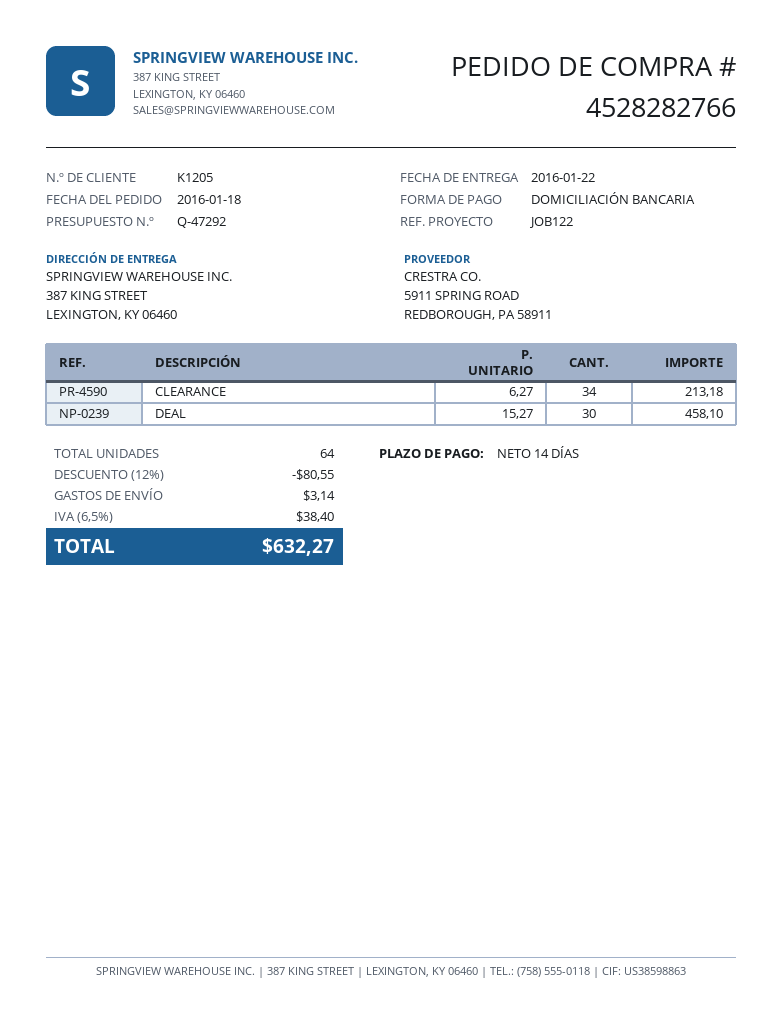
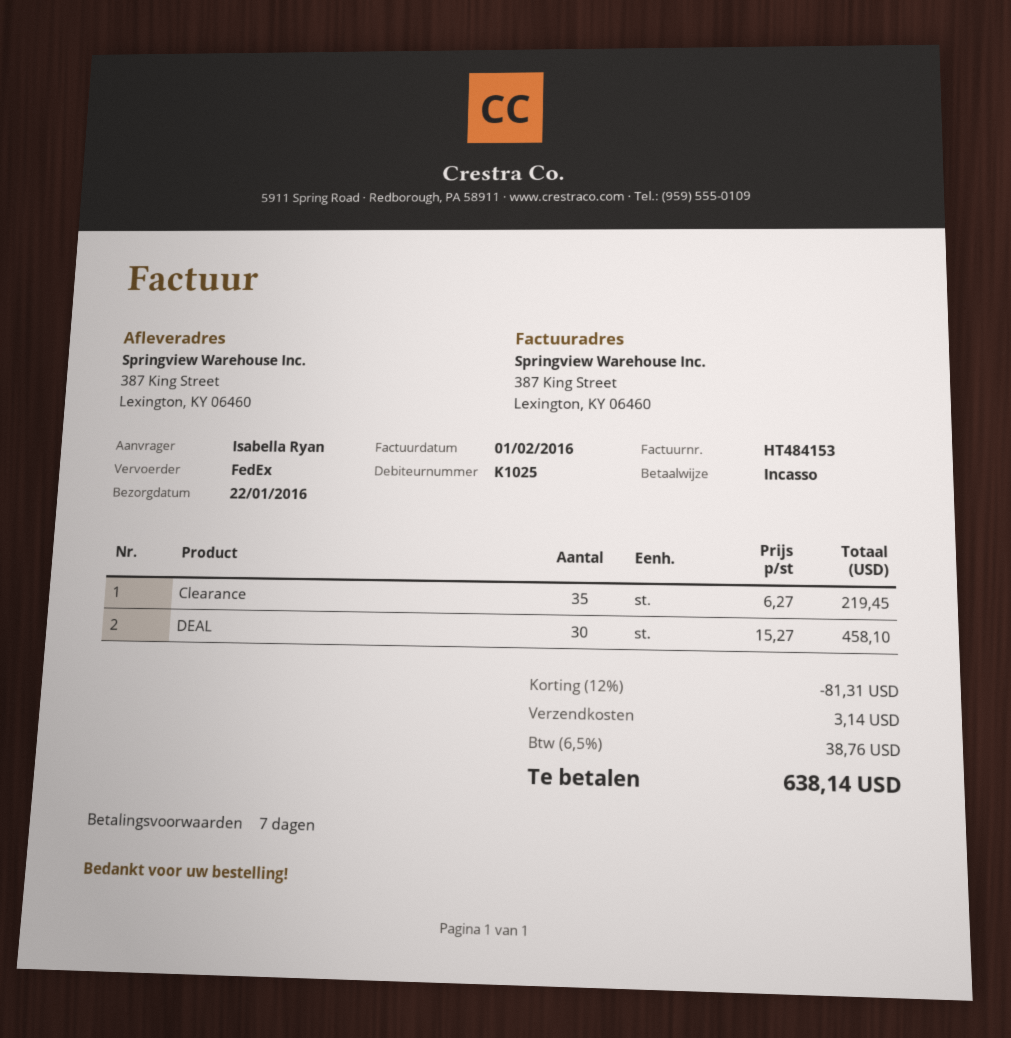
payment terms: 14 days -> 7 days
customer number: K1205 -> K1025
CLEARANCE: 34 x 6.27 = 213.18 -> 35 x 6.27 = 219.45
discount: 12% = 80.55 -> 12% = 81.31
tax: 6.5% = 38.40 -> 6.5% = 38.76
total: 632.27 -> 638.14

